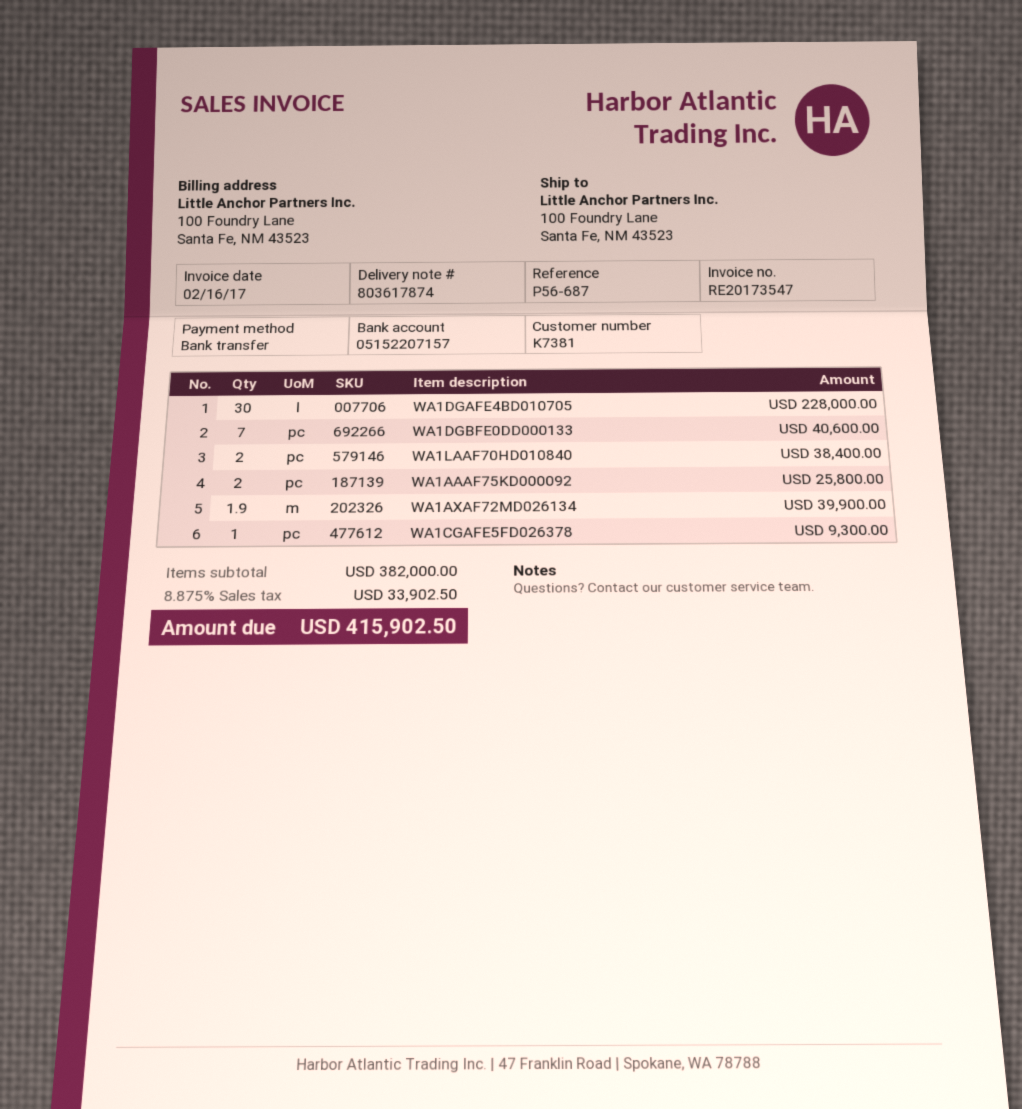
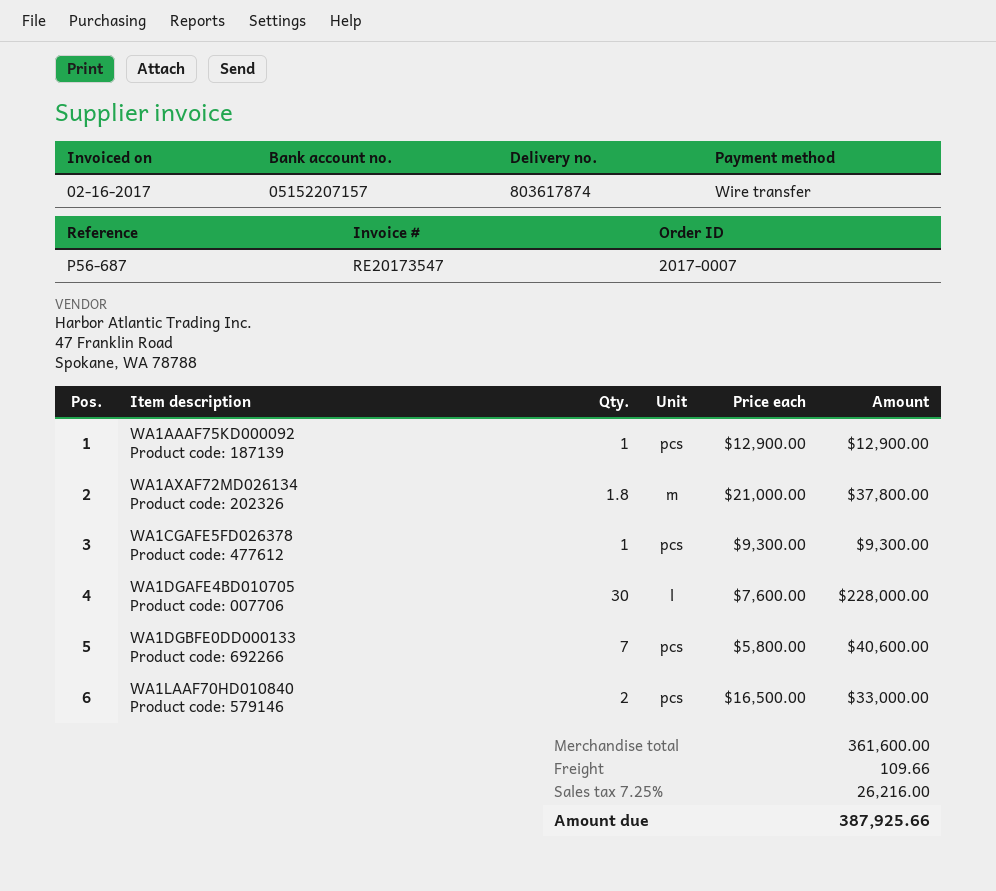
WA1LAAF70HD010840: 2 for 38400.00 -> 2 for 33000.00
WA1AAAF75KD000092: 2 for 25800.00 -> 1 for 12900.00
WA1AXAF72MD026134: 1.9 for 39900.00 -> 1.8 for 37800.00
subtotal: 382000.00 -> 361600.00
shipping: none -> 109.66
tax: 8.875% = 33902.50 -> 7.25% = 26216.00
total: 415902.50 -> 387925.66

